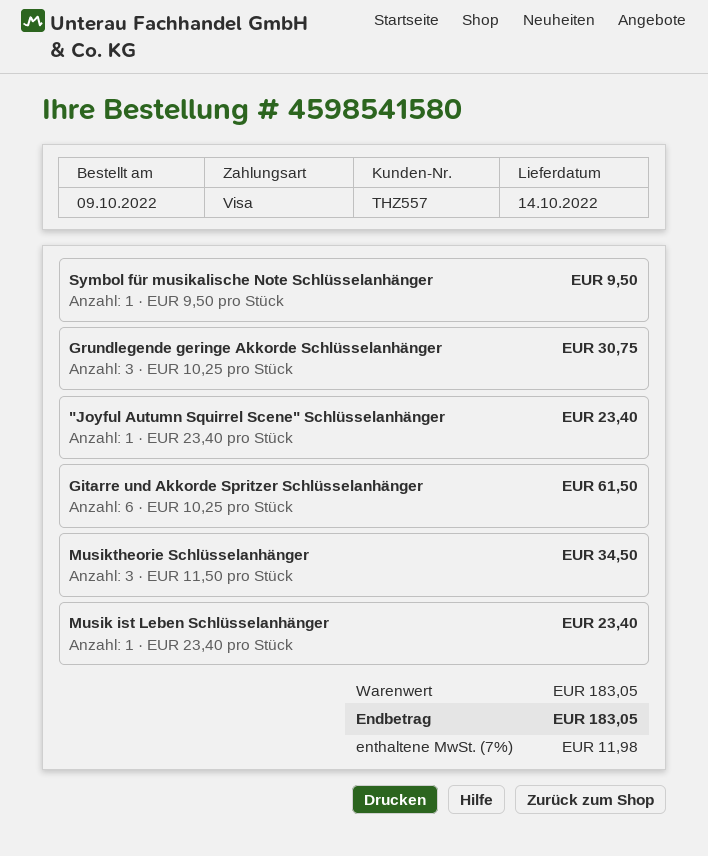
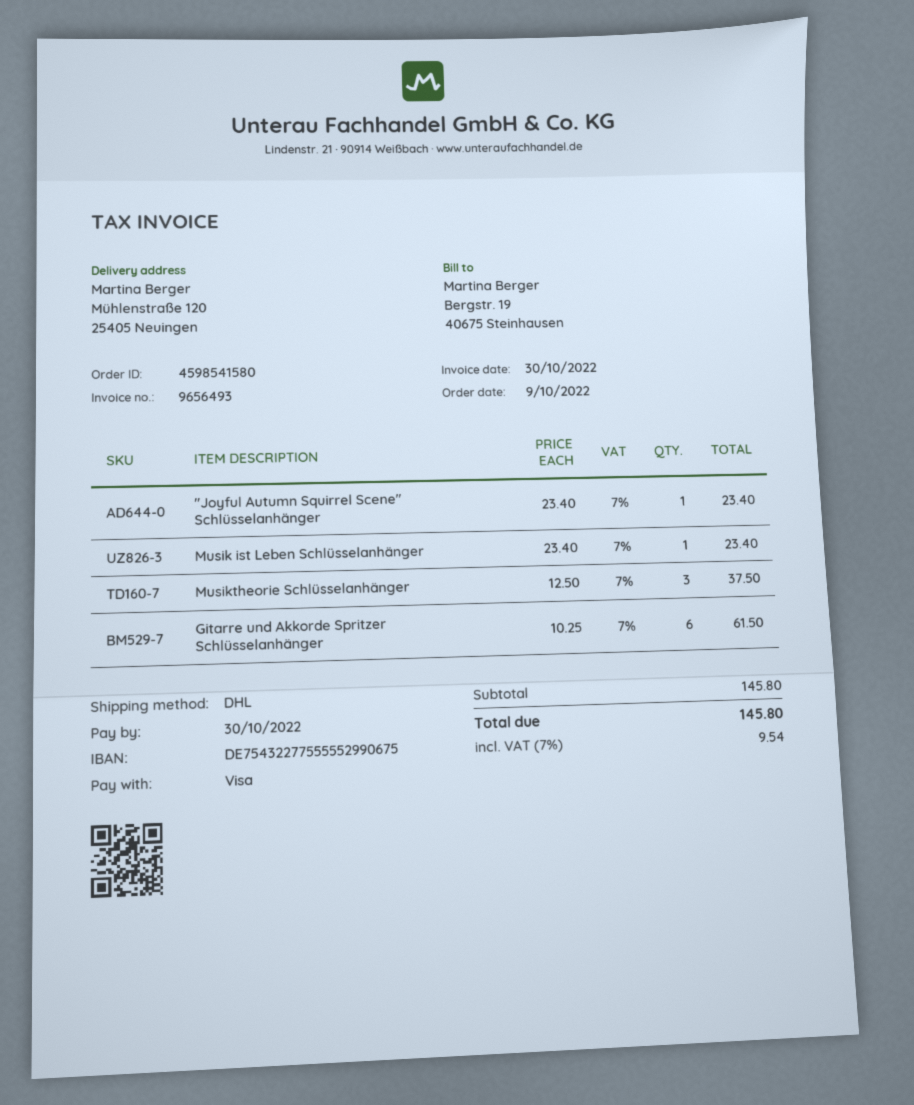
Symbol für musikalische Note Schlüsselanhänger: 1 x 9.50 = 9.50 -> none
Grundlegende geringe Akkorde Schlüsselanhänger: 3 x 10.25 = 30.75 -> none
Musiktheorie Schlüsselanhänger: 3 x 11.50 = 34.50 -> 3 x 12.50 = 37.50
subtotal: 183.05 -> 145.80
tax: 7% = 11.98 -> 7% = 9.54
total: 183.05 -> 145.80

